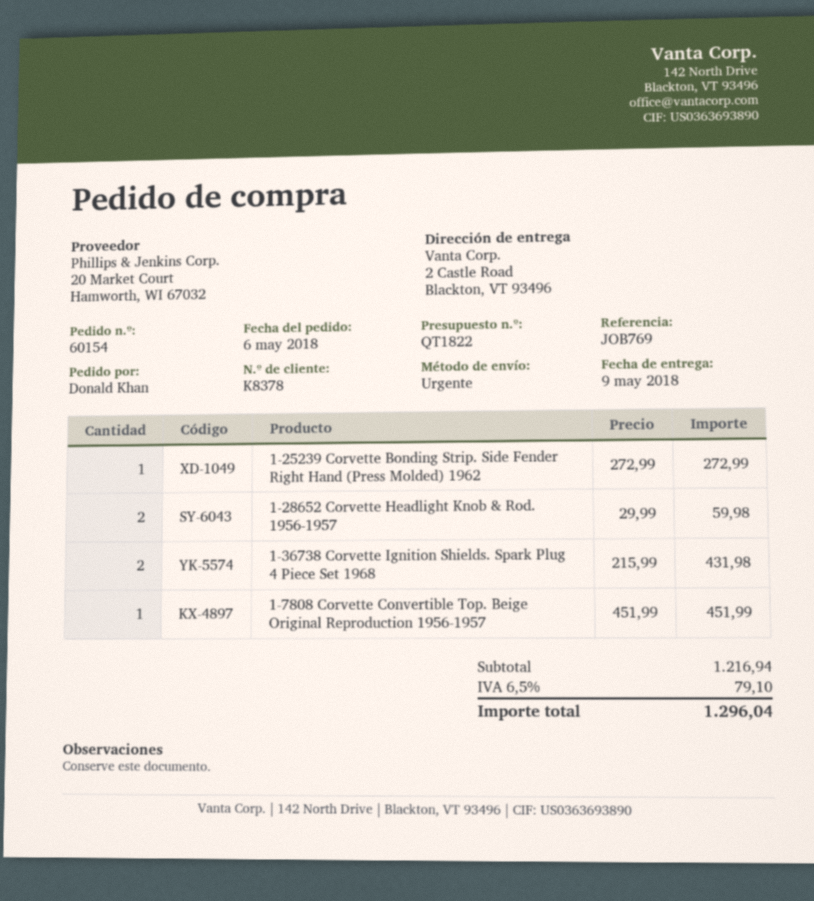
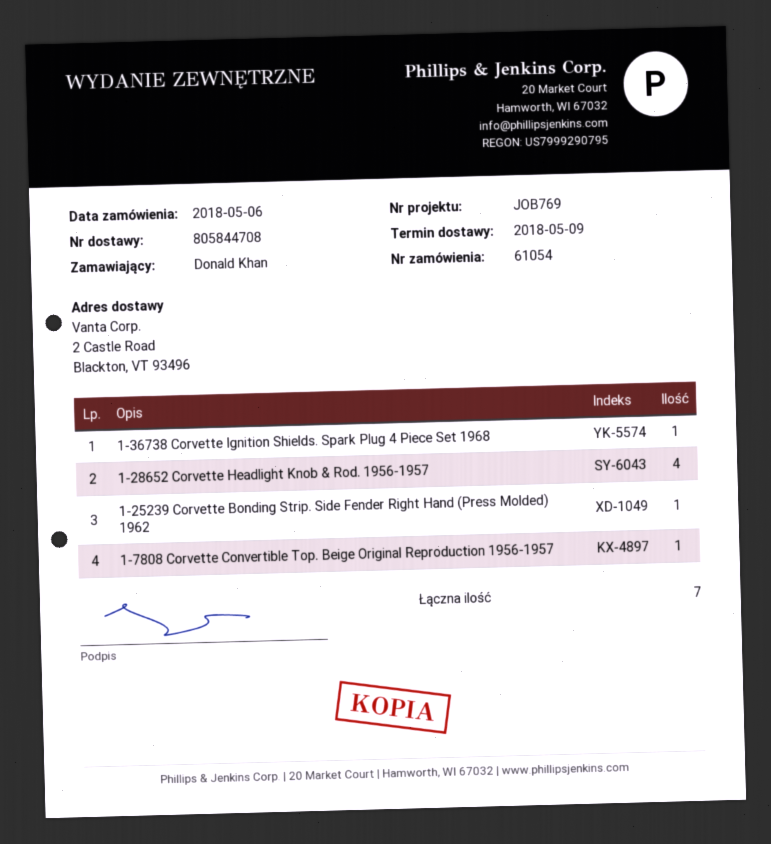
order number: 60154 -> 61054
1-28652 Corvette Headlight Knob & Rod. 1956-1957: 2 -> 4
1-36738 Corvette Ignition Shields. Spark Plug 4 Piece Set 1968: 2 -> 1

